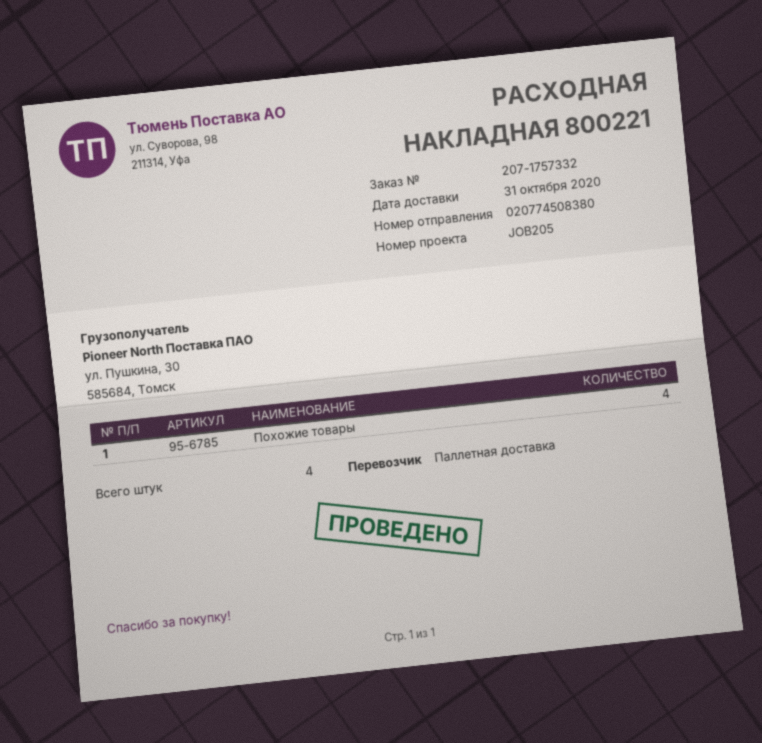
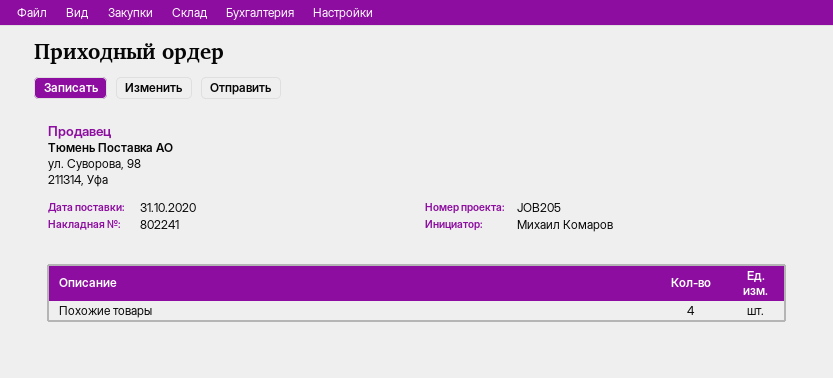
delivery note number: 800221 -> 802241

